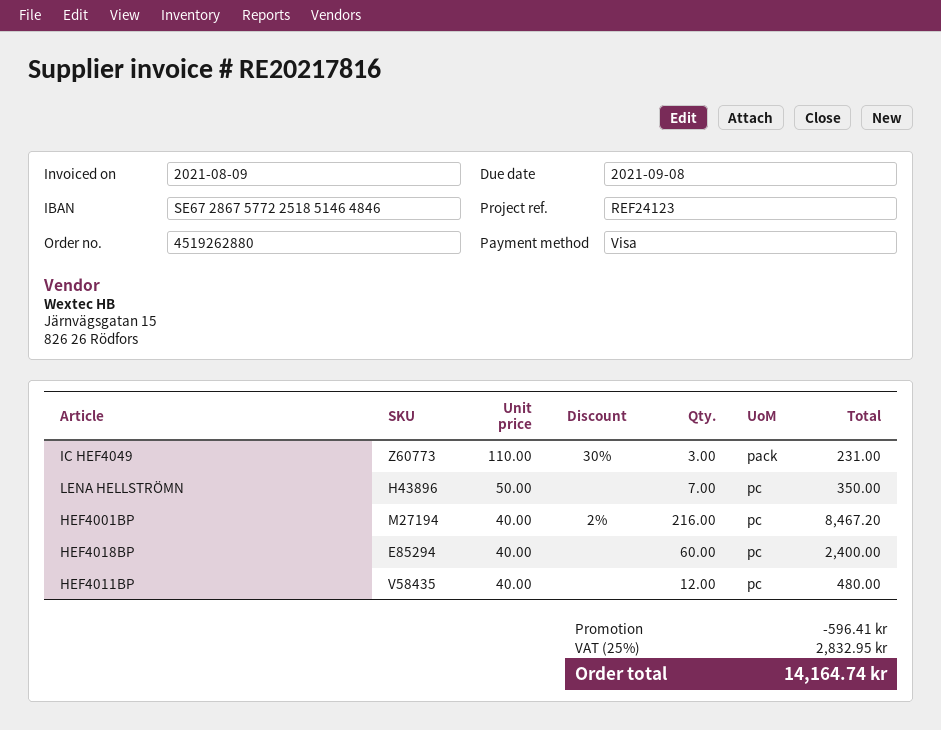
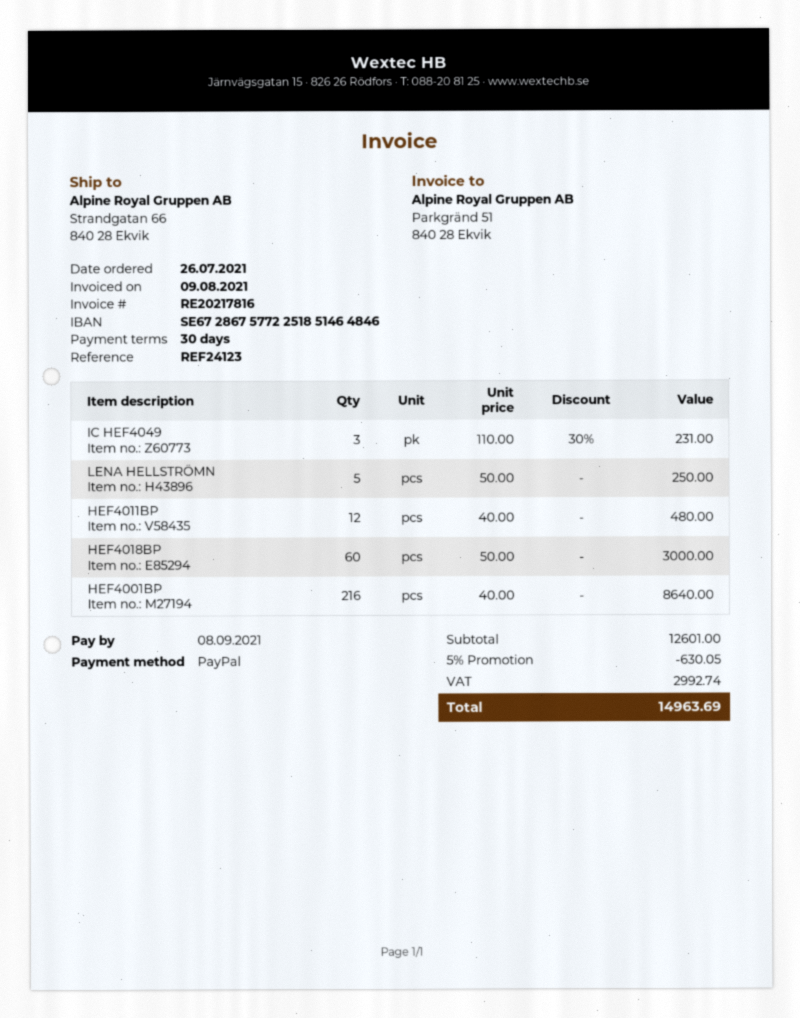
payment method: Visa -> PayPal
LENA HELLSTRÖMN: 7 x 50.00 = 350.00 -> 5 x 50.00 = 250.00
HEF4001BP: 216 x 40.00 - 2% = 8467.20 -> 216 x 40.00 = 8640.00
HEF4018BP: 60 x 40.00 = 2400.00 -> 60 x 50.00 = 3000.00
discount: 596.41 -> 630.05
tax: 2832.95 -> 2992.74
total: 14164.74 -> 14963.69

